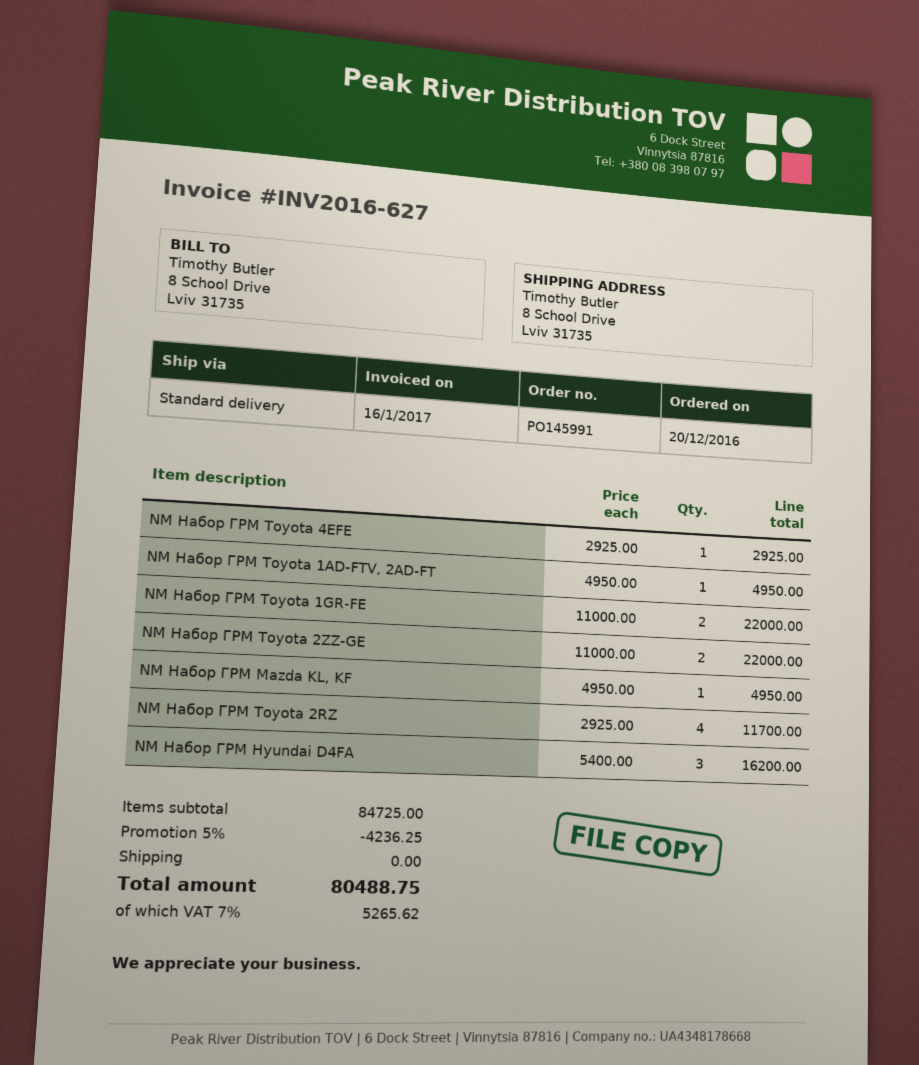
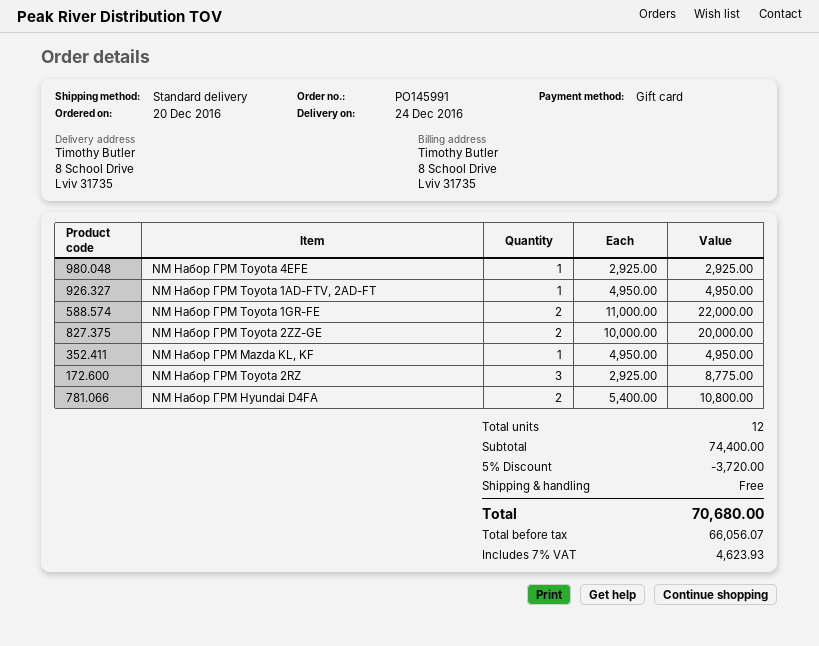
NM Набор ГРМ Toyota 2ZZ-GE: 2 x 11000.00 = 22000.00 -> 2 x 10000.00 = 20000.00
NM Набор ГРМ Toyota 2RZ: 4 x 2925.00 = 11700.00 -> 3 x 2925.00 = 8775.00
NM Набор ГРМ Hyundai D4FA: 3 x 5400.00 = 16200.00 -> 2 x 5400.00 = 10800.00
subtotal: 84725.00 -> 74400.00
discount: 5% = 4236.25 -> 5% = 3720.00
tax: 7% = 5265.62 -> 7% = 4623.93
total: 80488.75 -> 70680.00

